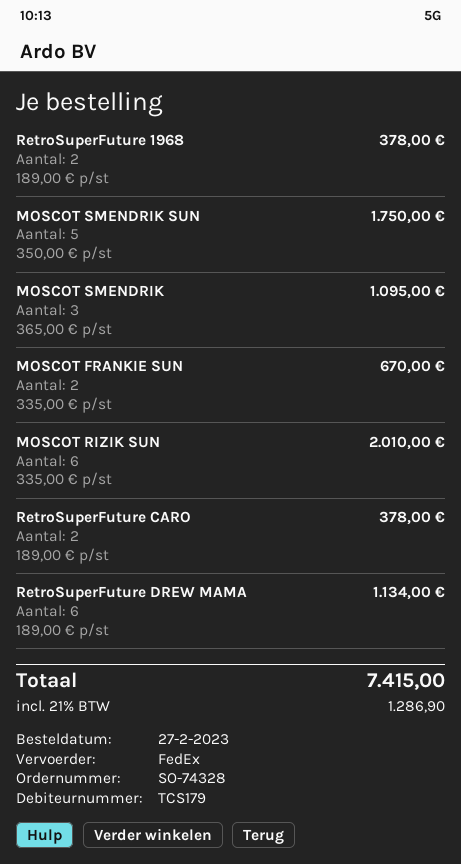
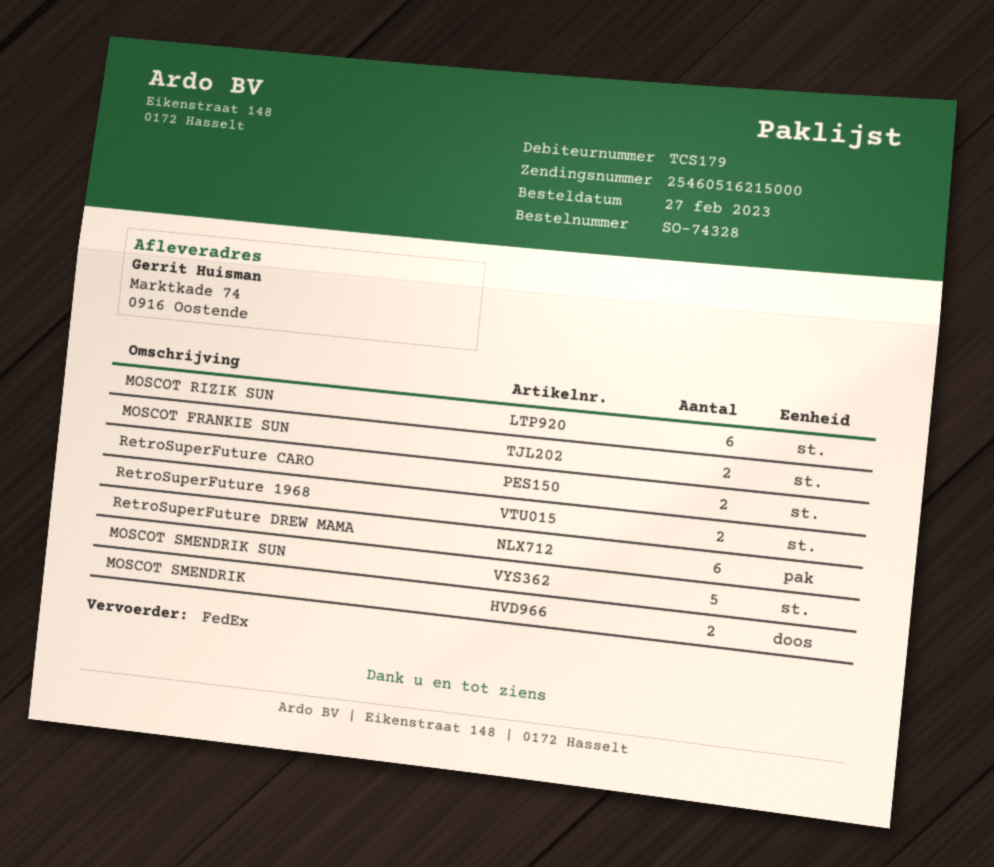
MOSCOT SMENDRIK: 3 -> 2

